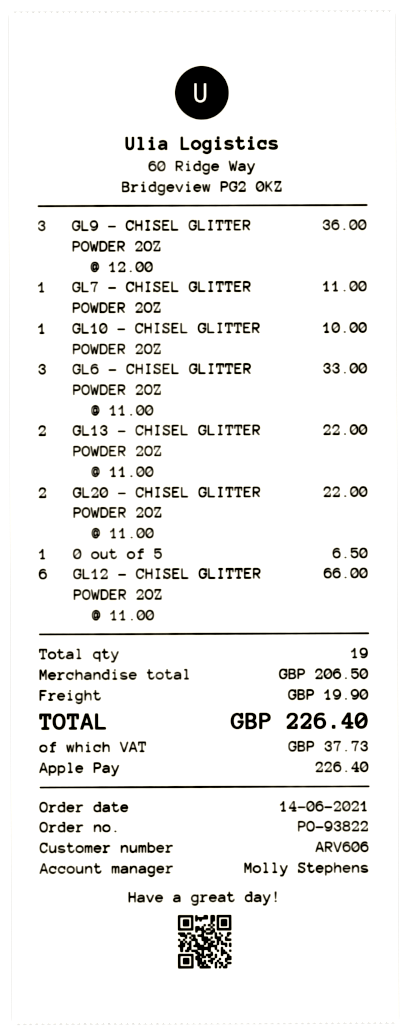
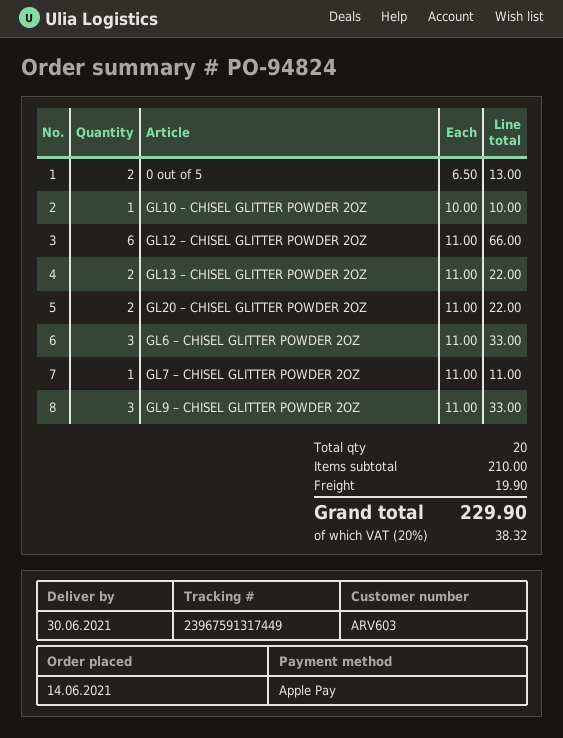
order number: PO-93822 -> PO-94824
customer number: ARV606 -> ARV603
GL9 – CHISEL GLITTER POWDER 2OZ: 3 x 12.00 = 36.00 -> 3 x 11.00 = 33.00
0 out of 5: 1 x 6.50 = 6.50 -> 2 x 6.50 = 13.00
total quantity: 19 -> 20
subtotal: 206.50 -> 210.00
tax: 37.73 -> 38.32
total: 226.40 -> 229.90

